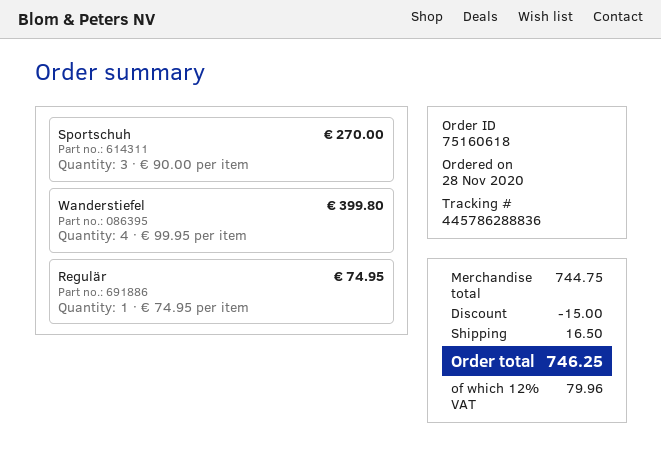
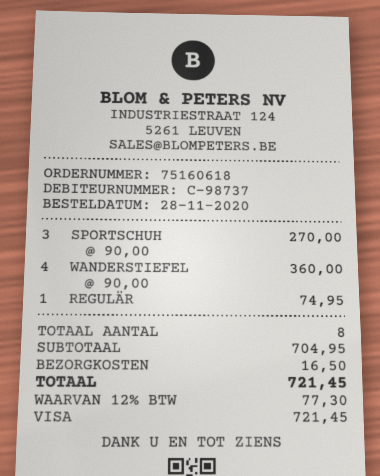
Wanderstiefel: 4 x 99.95 = 399.80 -> 4 x 90.00 = 360.00
subtotal: 744.75 -> 704.95
discount: 15.00 -> none
tax: 12% = 79.96 -> 12% = 77.30
total: 746.25 -> 721.45

